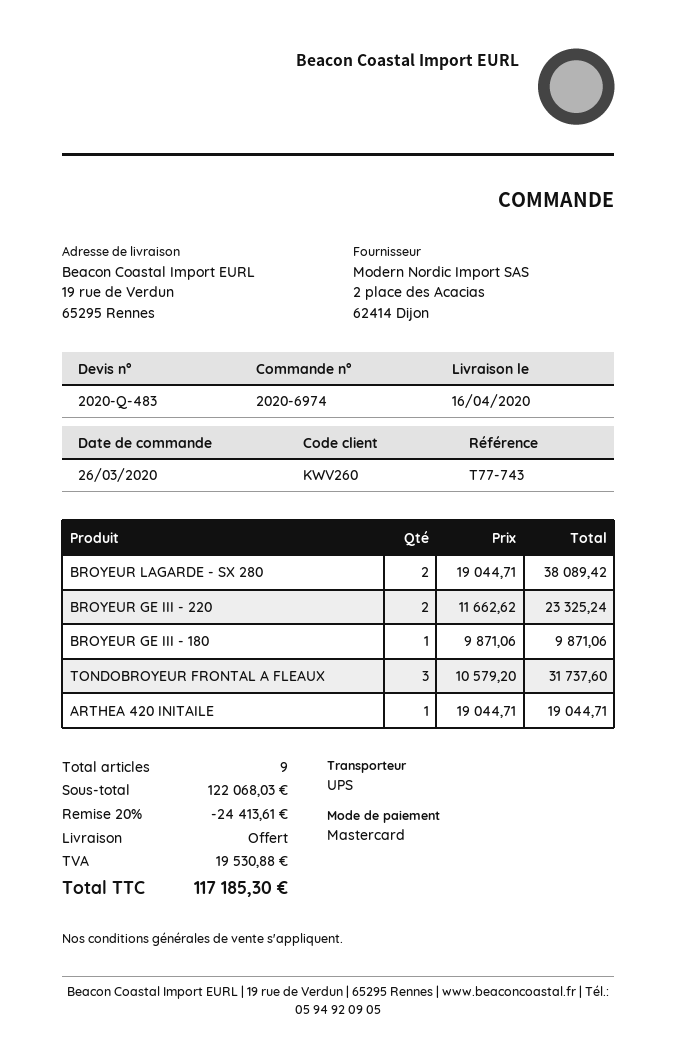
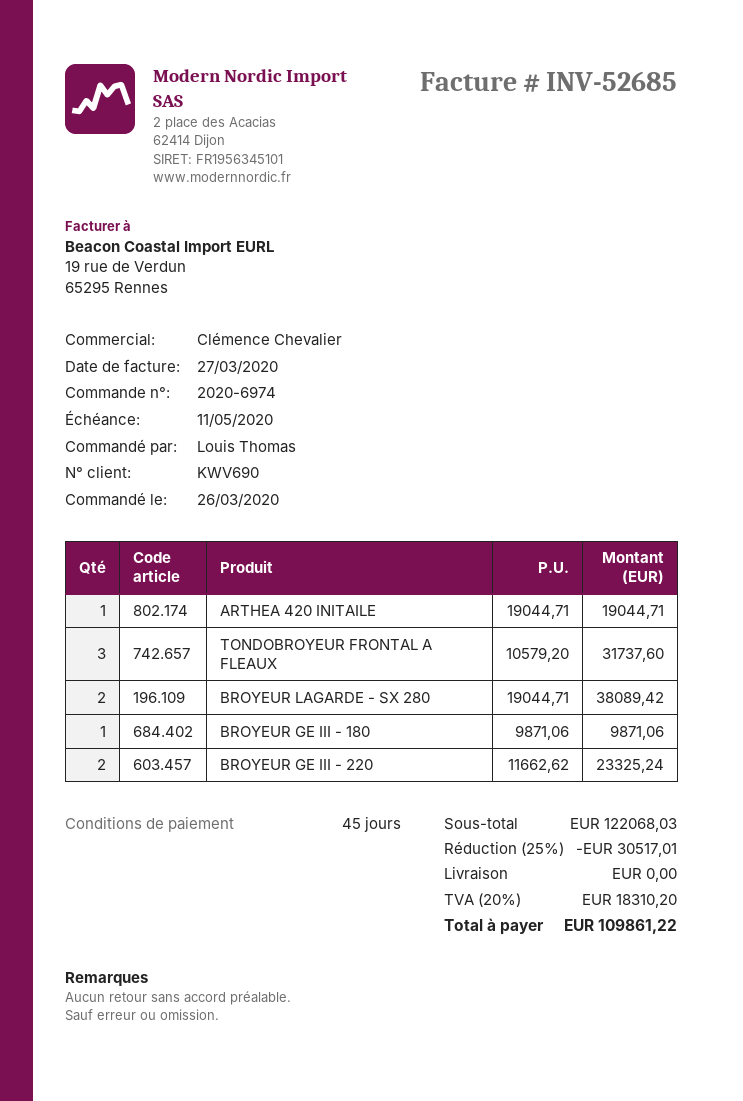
customer number: KWV260 -> KWV690
discount: 20% = 24413.61 -> 25% = 30517.01
tax: 19530.88 -> 18310.20
total: 117185.30 -> 109861.22

